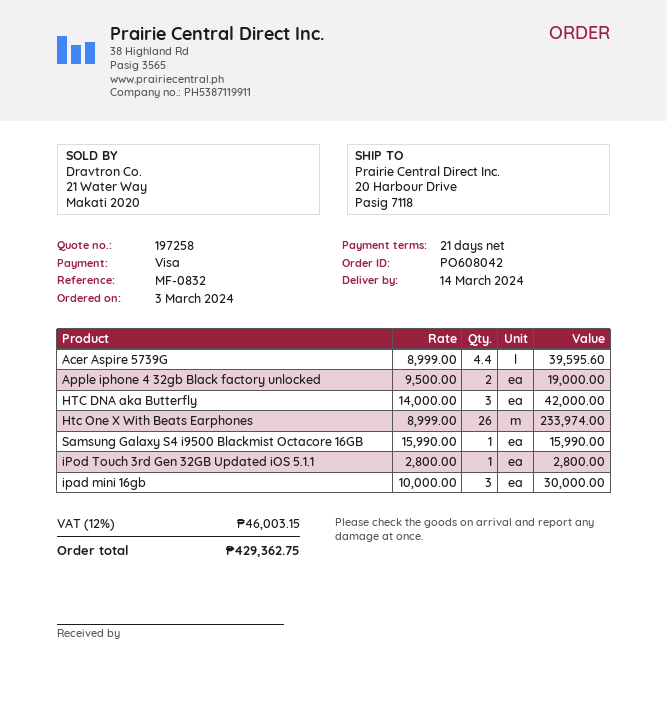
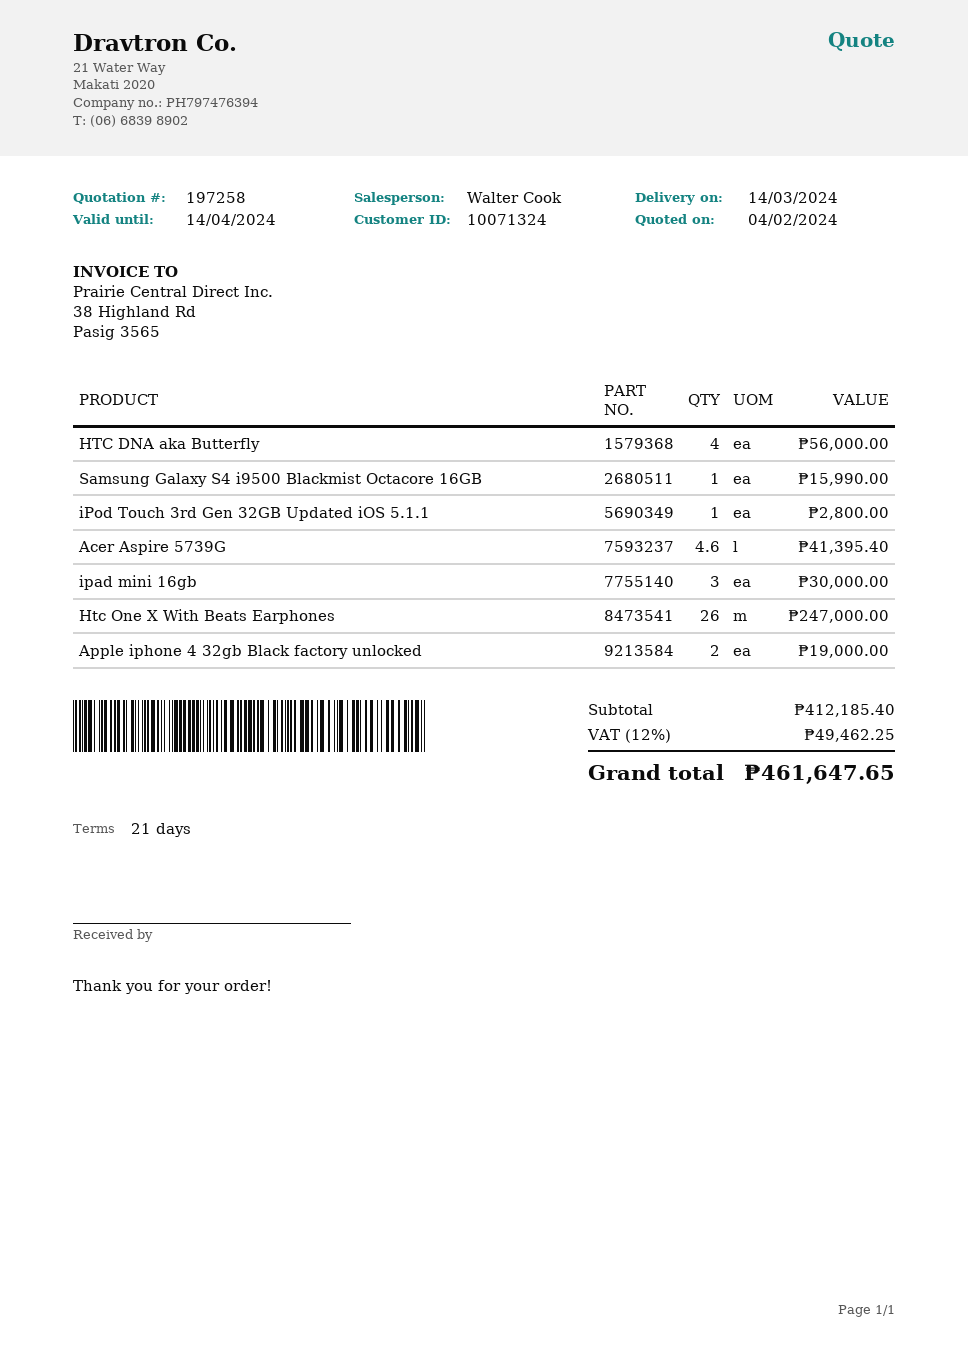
Acer Aspire 5739G: 4.4 for 39595.60 -> 4.6 for 41395.40
HTC DNA aka Butterfly: 3 for 42000.00 -> 4 for 56000.00
Htc One X With Beats Earphones: 26 for 233974.00 -> 26 for 247000.00
tax: 12% = 46003.15 -> 12% = 49462.25
total: 429362.75 -> 461647.65

